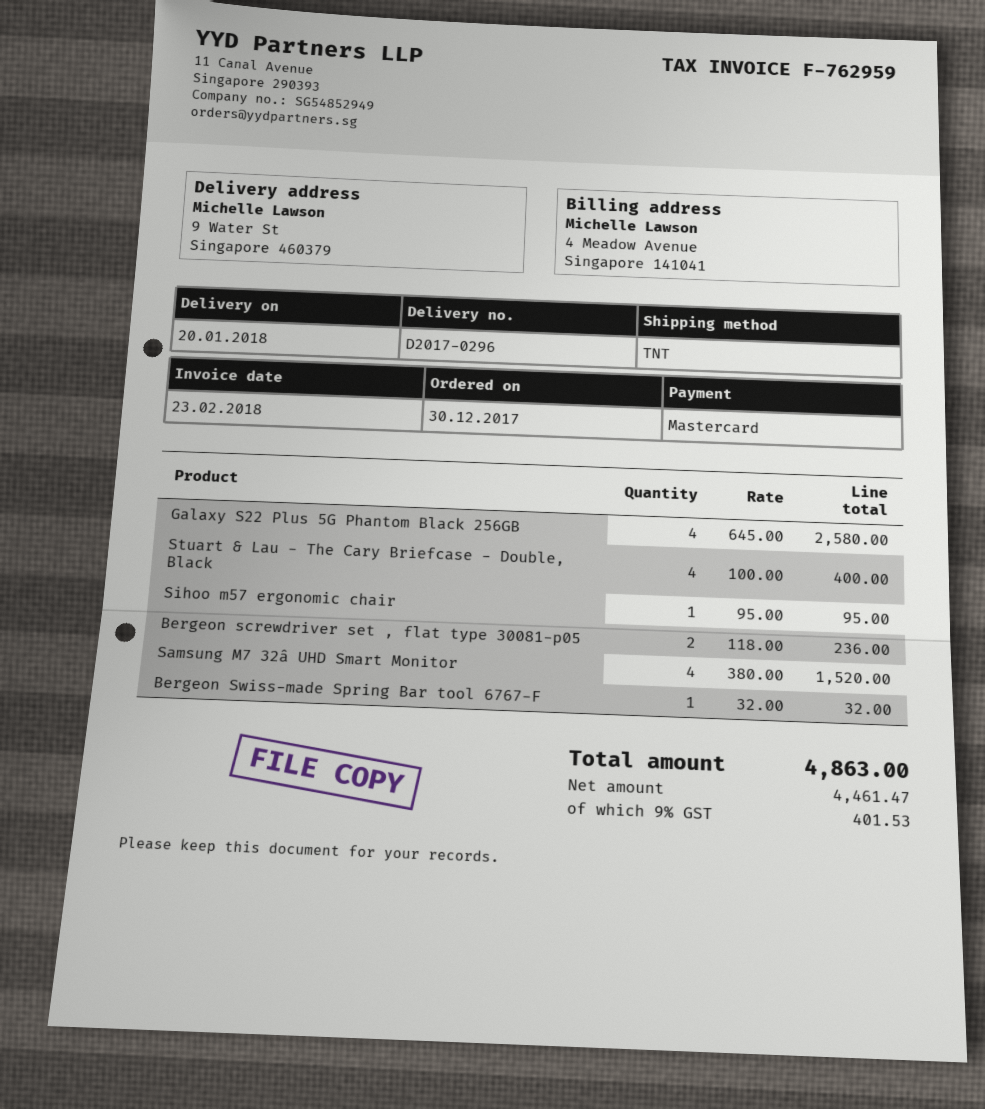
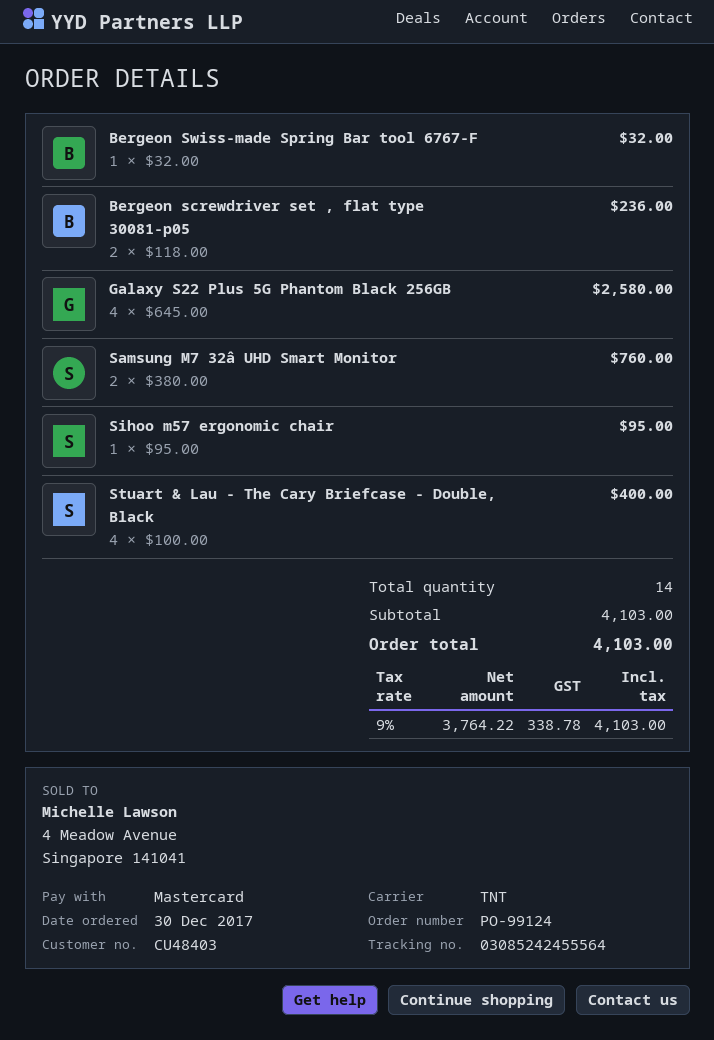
Samsung M7 32â UHD Smart Monitor: 4 x 380.00 = 1520.00 -> 2 x 380.00 = 760.00
net: 4461.47 -> 3764.22
tax: 9% = 401.53 -> 9% = 338.78
total: 4863.00 -> 4103.00

